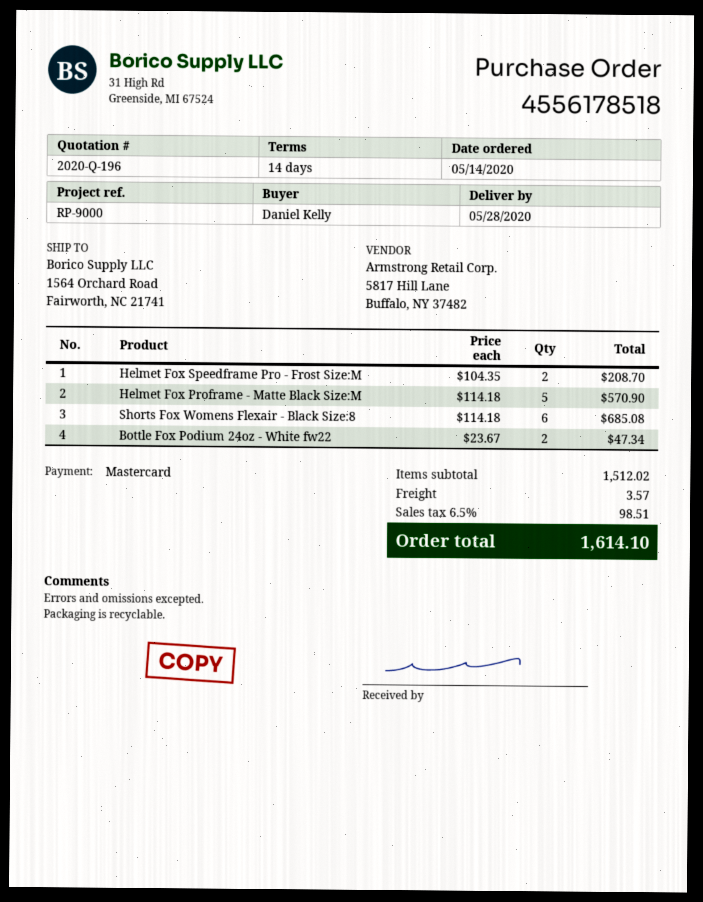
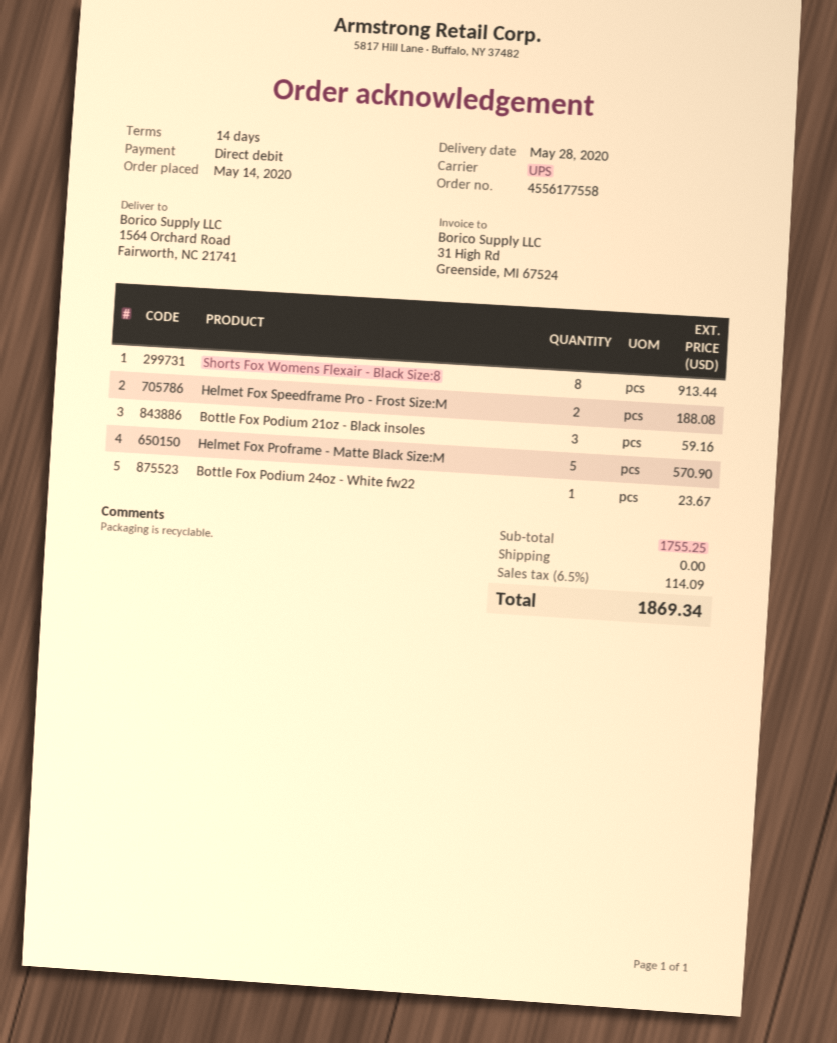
order number: 4556178518 -> 4556177558
payment method: Mastercard -> direct debit
Helmet Fox Speedframe Pro - Frost Size:M: 2 for 208.70 -> 2 for 188.08
Shorts Fox Womens Flexair - Black Size:8: 6 for 685.08 -> 8 for 913.44
Bottle Fox Podium 24oz - White fw22: 2 for 47.34 -> 1 for 23.67
Bottle Fox Podium 21oz - Black insoles: none -> 3 for 59.16
subtotal: 1512.02 -> 1755.25
shipping: 3.57 -> 0.00
tax: 6.5% = 98.51 -> 6.5% = 114.09
total: 1614.10 -> 1869.34

